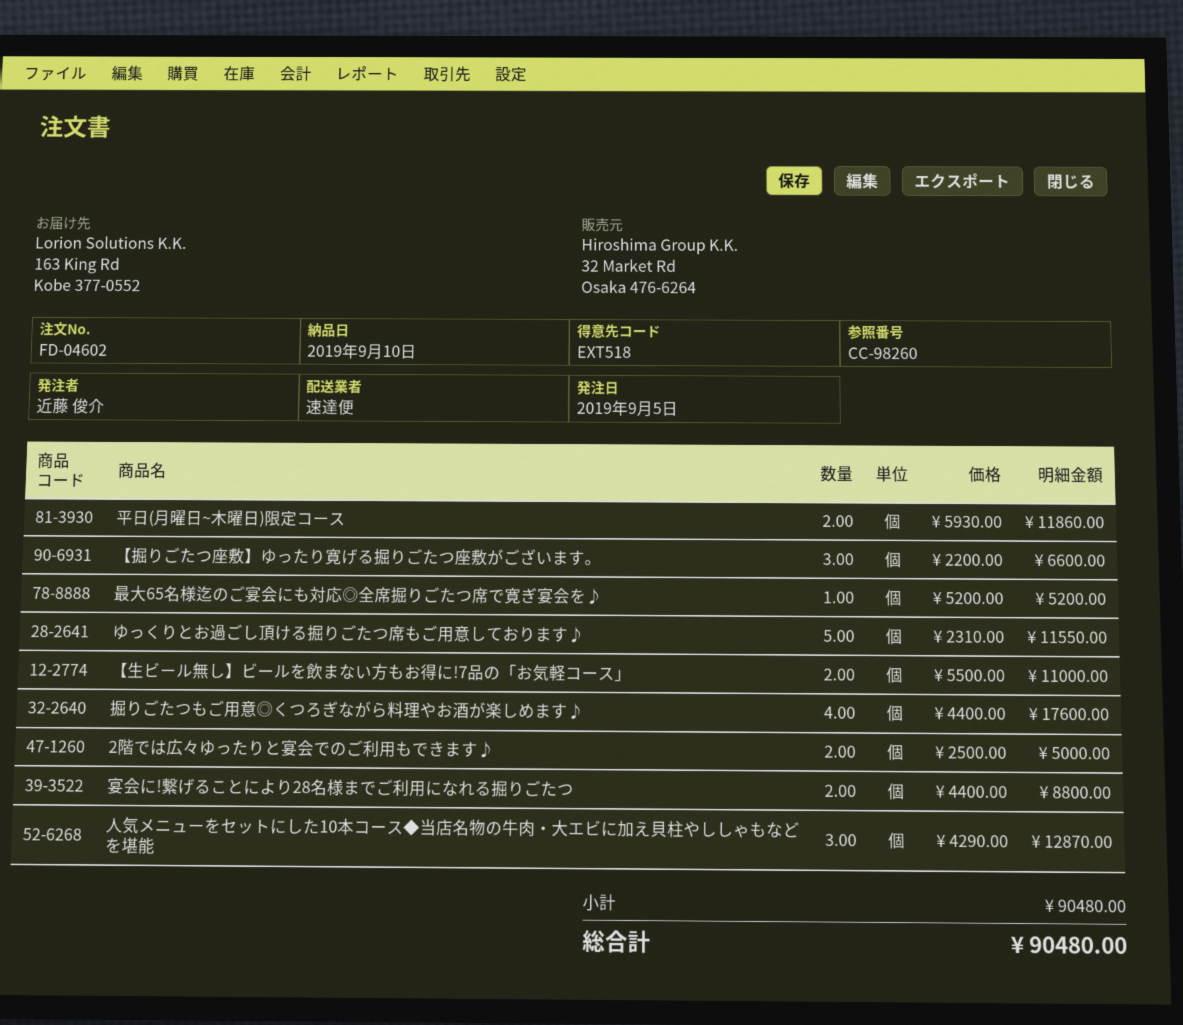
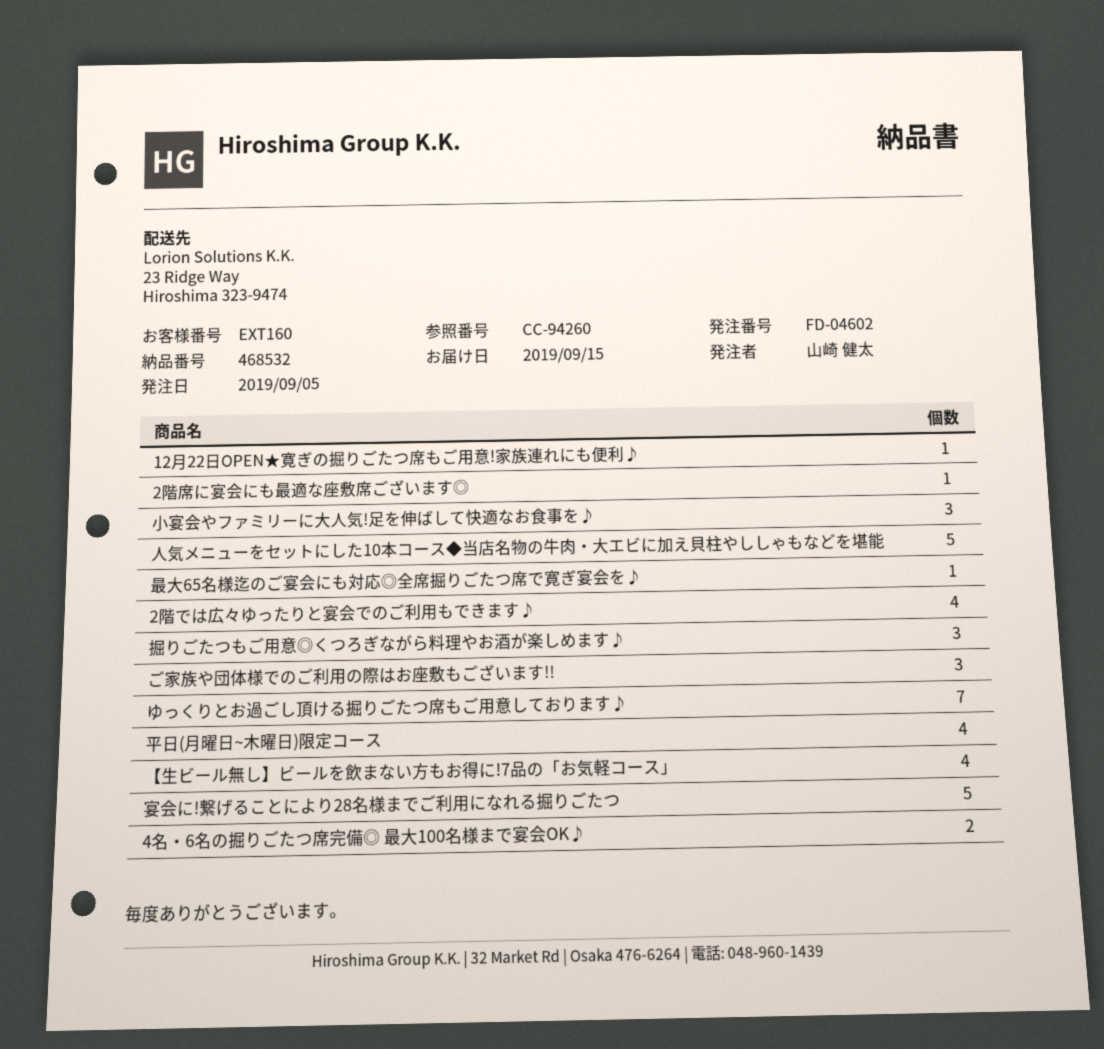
delivery date: 2019-09-10 -> 2019-09-15
customer number: EXT518 -> EXT160
reference: CC-98260 -> CC-94260
ordered by: 近藤 俊介 -> 山崎 健太
ship to: 163 King Rd, Kobe 377-0552 -> 23 Ridge Way, Hiroshima 323-9474
平日(月曜日~木曜日)限定コース: 2 -> 4
【掘りごたつ座敷】ゆったり寛げる掘りごたつ座敷がございます。: 3 -> none
ゆっくりとお過ごし頂ける掘りごたつ席もご用意しております♪: 5 -> 7
【生ビール無し】ビールを飲まない方もお得に!7品の「お気軽コース」: 2 -> 4
掘りごたつもご用意◎くつろぎながら料理やお酒が楽しめます♪: 4 -> 3
2階では広々ゆったりと宴会でのご利用もできます♪: 2 -> 4
宴会に!繋げることにより28名様までご利用になれる掘りごたつ: 2 -> 5
人気メニューをセットにした10本コース◆当店名物の牛肉・大エビに加え貝柱やししゃもなどを堪能: 3 -> 5
12月22日OPEN★寛ぎの掘りごたつ席もご用意!家族連れにも便利♪: none -> 1
2階席に宴会にも最適な座敷席ございます◎: none -> 1
小宴会やファミリーに大人気!足を伸ばして快適なお食事を♪: none -> 3
ご家族や団体様でのご利用の際はお座敷もございます!!: none -> 3
4名・6名の掘りごたつ席完備◎ 最大100名様まで宴会OK♪: none -> 2

